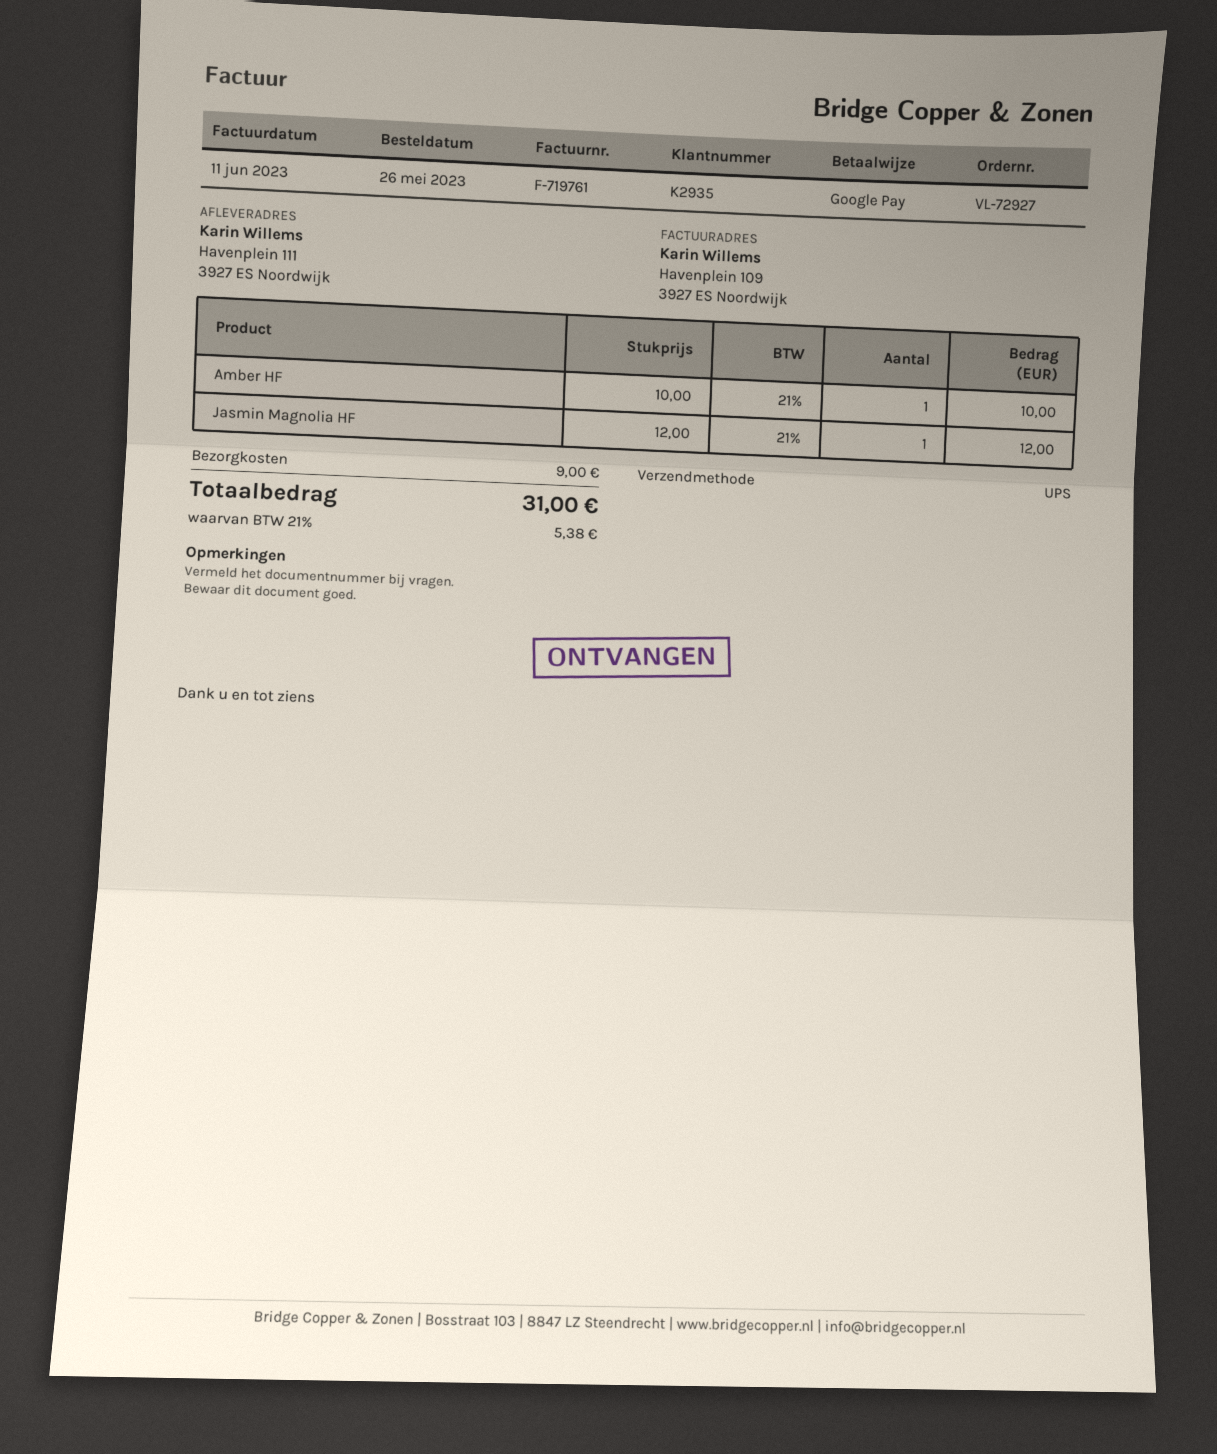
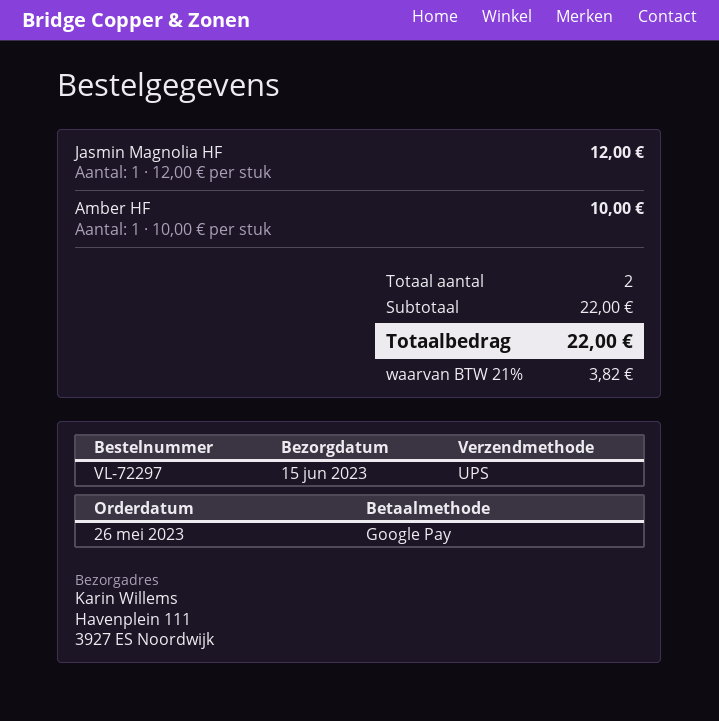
order number: VL-72927 -> VL-72297
shipping: 9.00 -> none
tax: 21% = 5.38 -> 21% = 3.82
total: 31.00 -> 22.00

